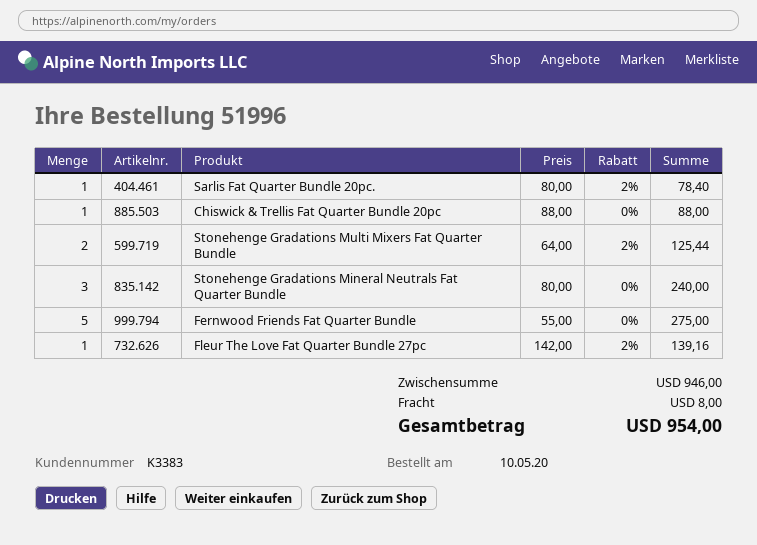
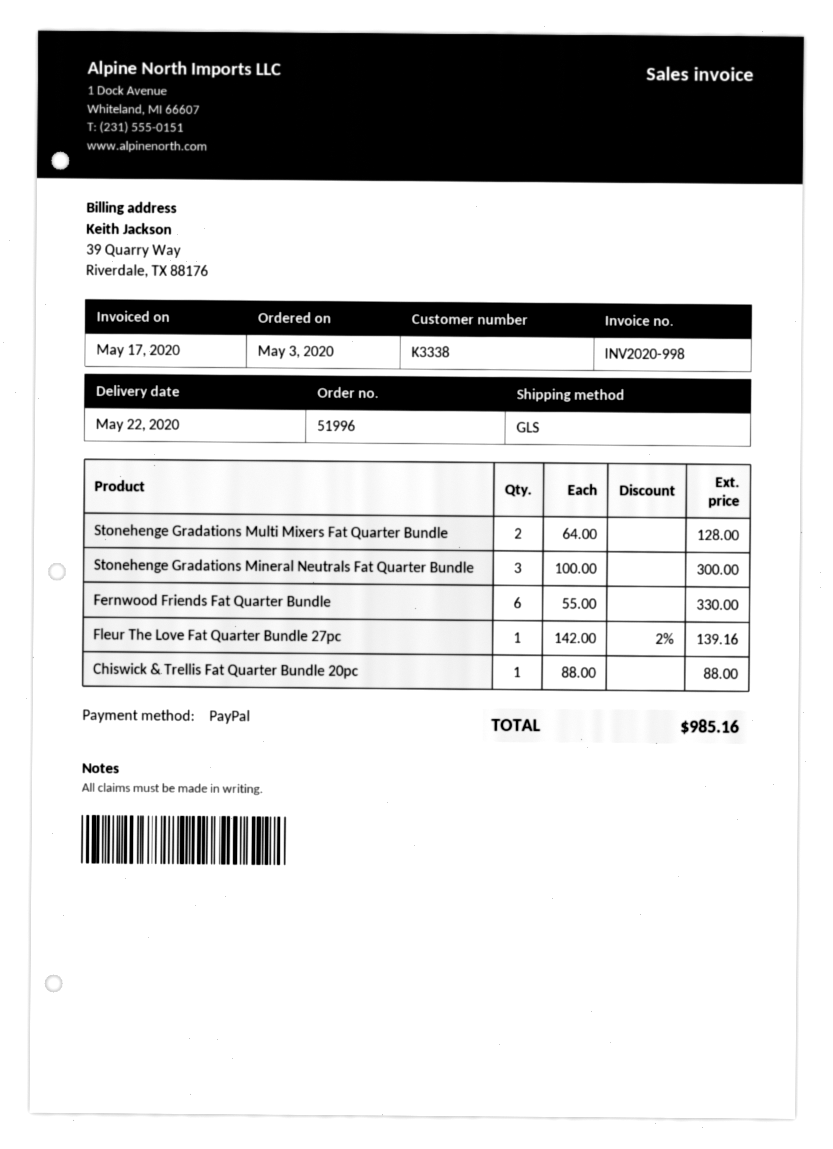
order date: 2020-05-10 -> 2020-05-03
customer number: K3383 -> K3338
Sarlis Fat Quarter Bundle 20pc.: 1 x 80.00 - 2% = 78.40 -> none
Stonehenge Gradations Multi Mixers Fat Quarter Bundle: 2 x 64.00 - 2% = 125.44 -> 2 x 64.00 = 128.00
Stonehenge Gradations Mineral Neutrals Fat Quarter Bundle: 3 x 80.00 = 240.00 -> 3 x 100.00 = 300.00
Fernwood Friends Fat Quarter Bundle: 5 x 55.00 = 275.00 -> 6 x 55.00 = 330.00
shipping: 8.00 -> none
total: 954.00 -> 985.16

